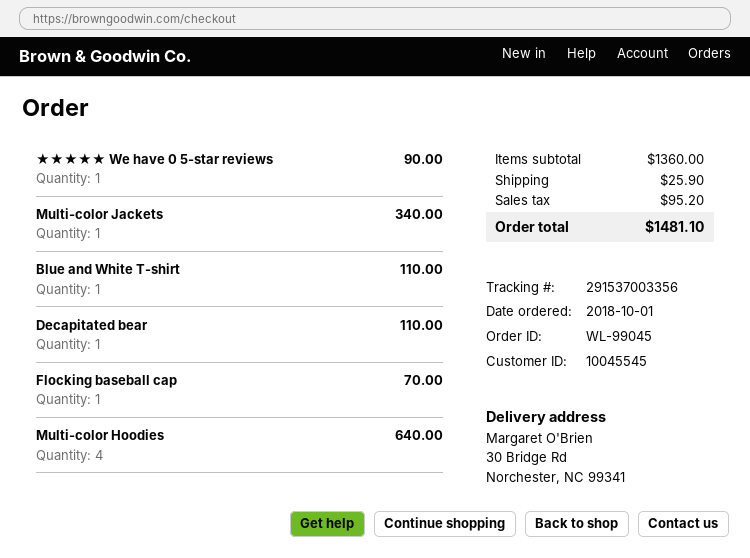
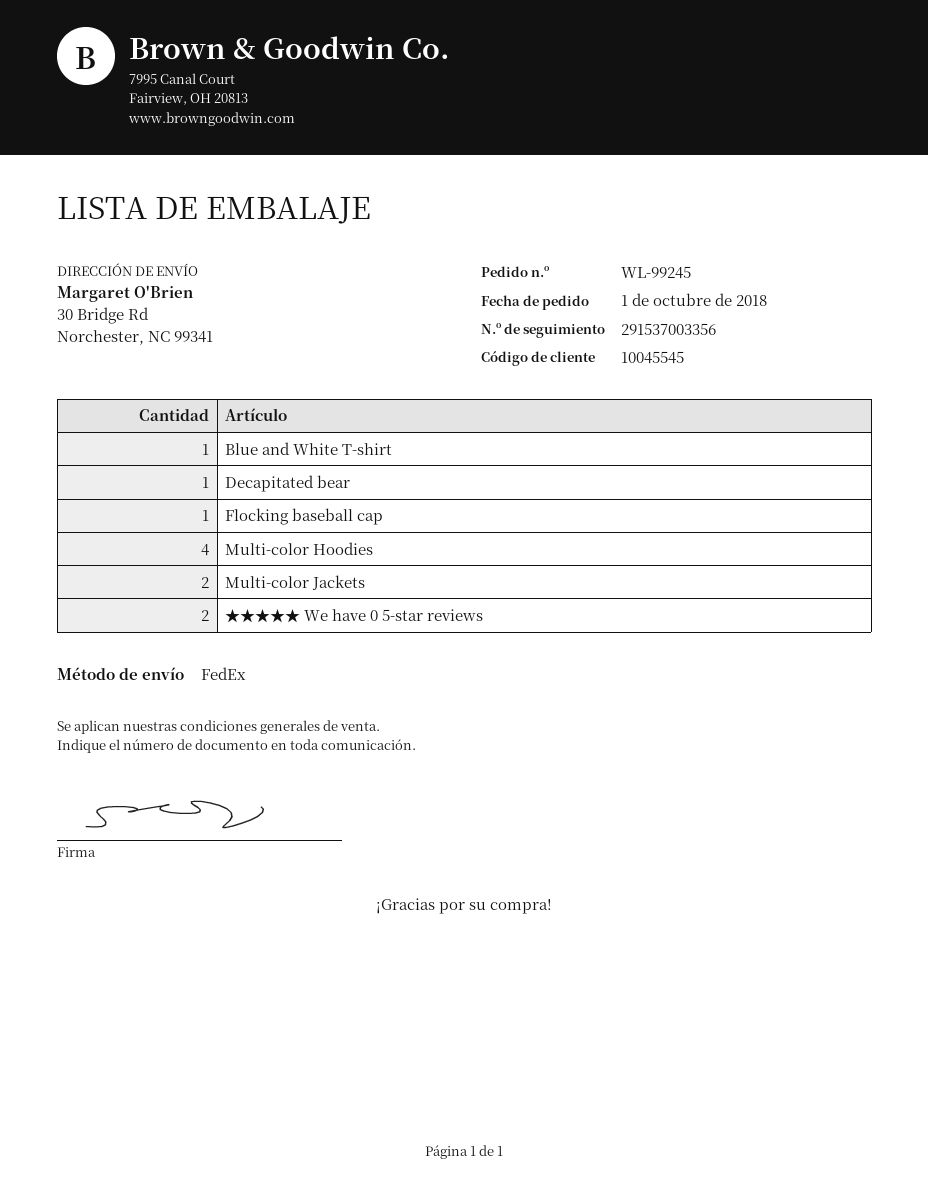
order number: WL-99045 -> WL-99245
★★★★★ We have 0 5-star reviews: 1 -> 2
Multi-color Jackets: 1 -> 2

